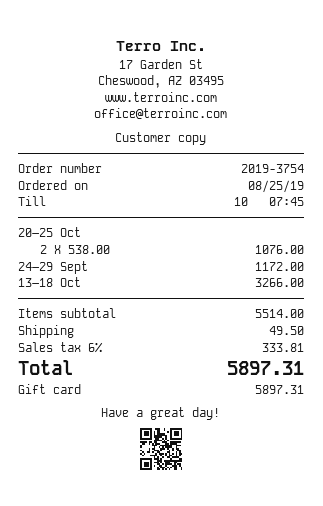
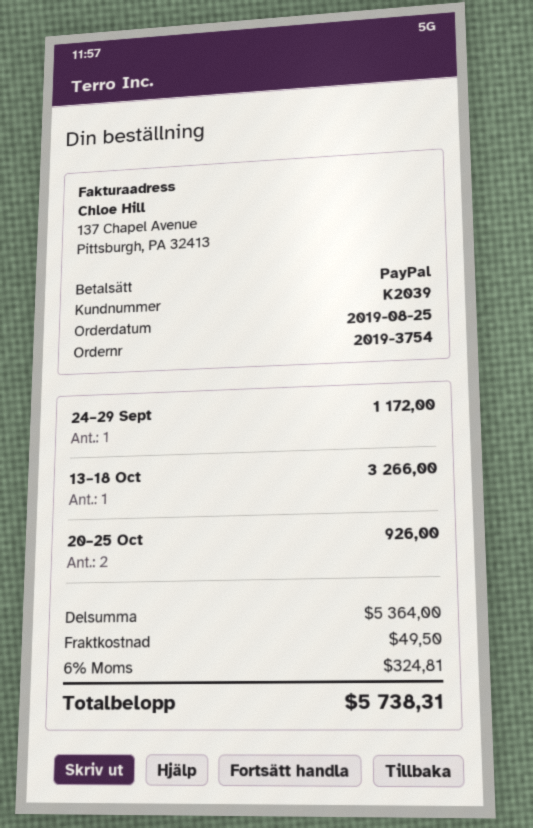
payment method: gift card -> PayPal
20–25 Oct: 2 for 1076.00 -> 2 for 926.00
subtotal: 5514.00 -> 5364.00
tax: 6% = 333.81 -> 6% = 324.81
total: 5897.31 -> 5738.31

